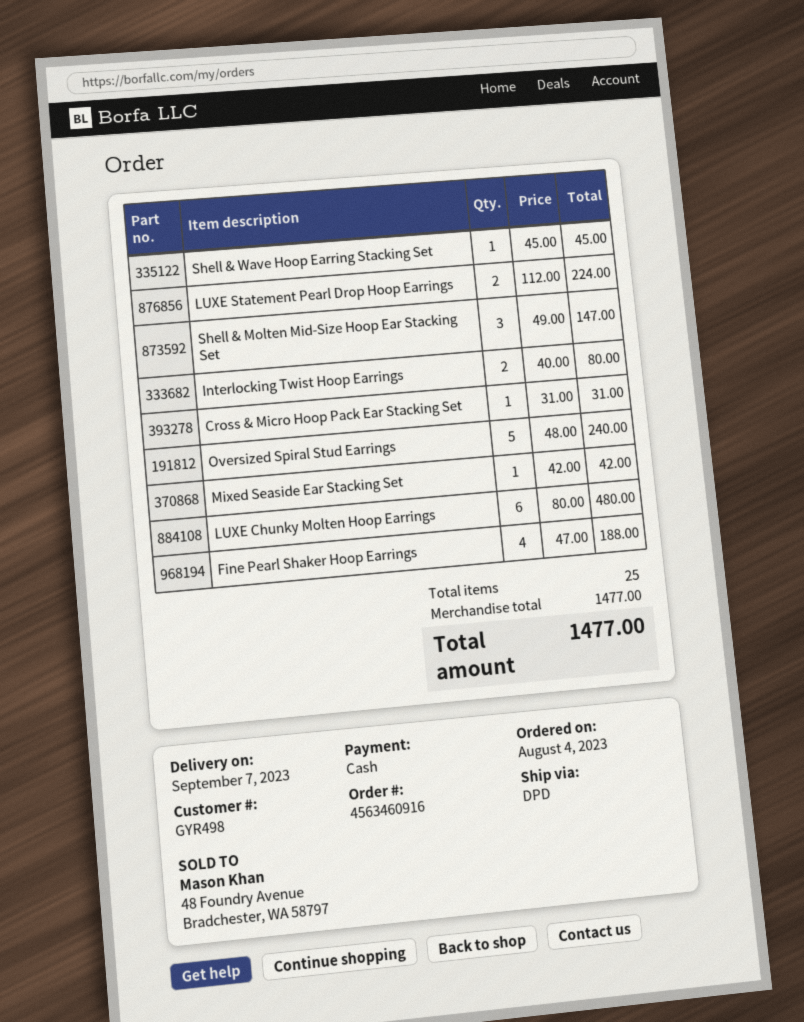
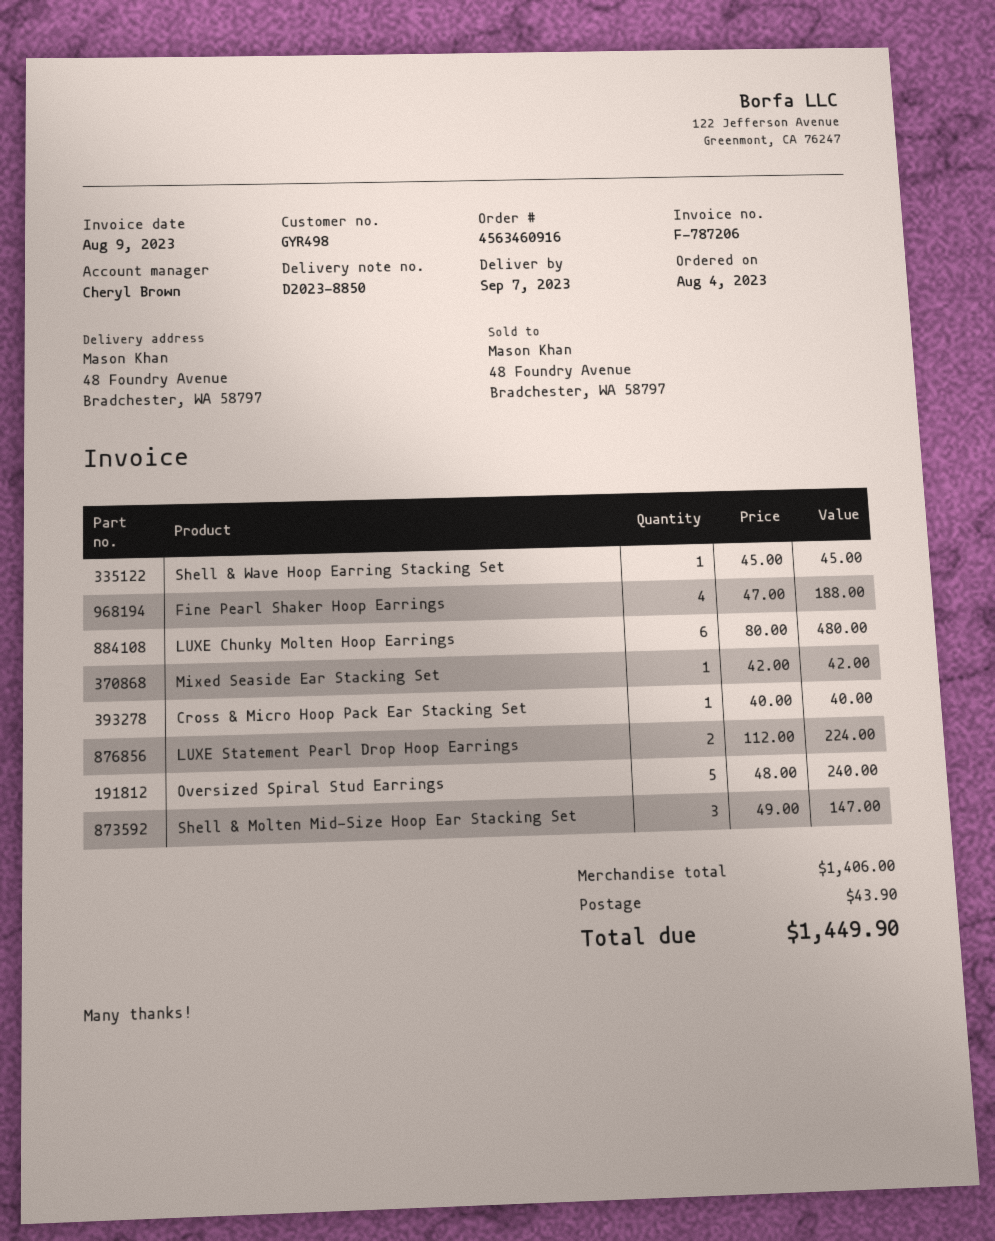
Interlocking Twist Hoop Earrings: 2 x 40.00 = 80.00 -> none
Cross & Micro Hoop Pack Ear Stacking Set: 1 x 31.00 = 31.00 -> 1 x 40.00 = 40.00
subtotal: 1477.00 -> 1406.00
shipping: none -> 43.90
total: 1477.00 -> 1449.90

